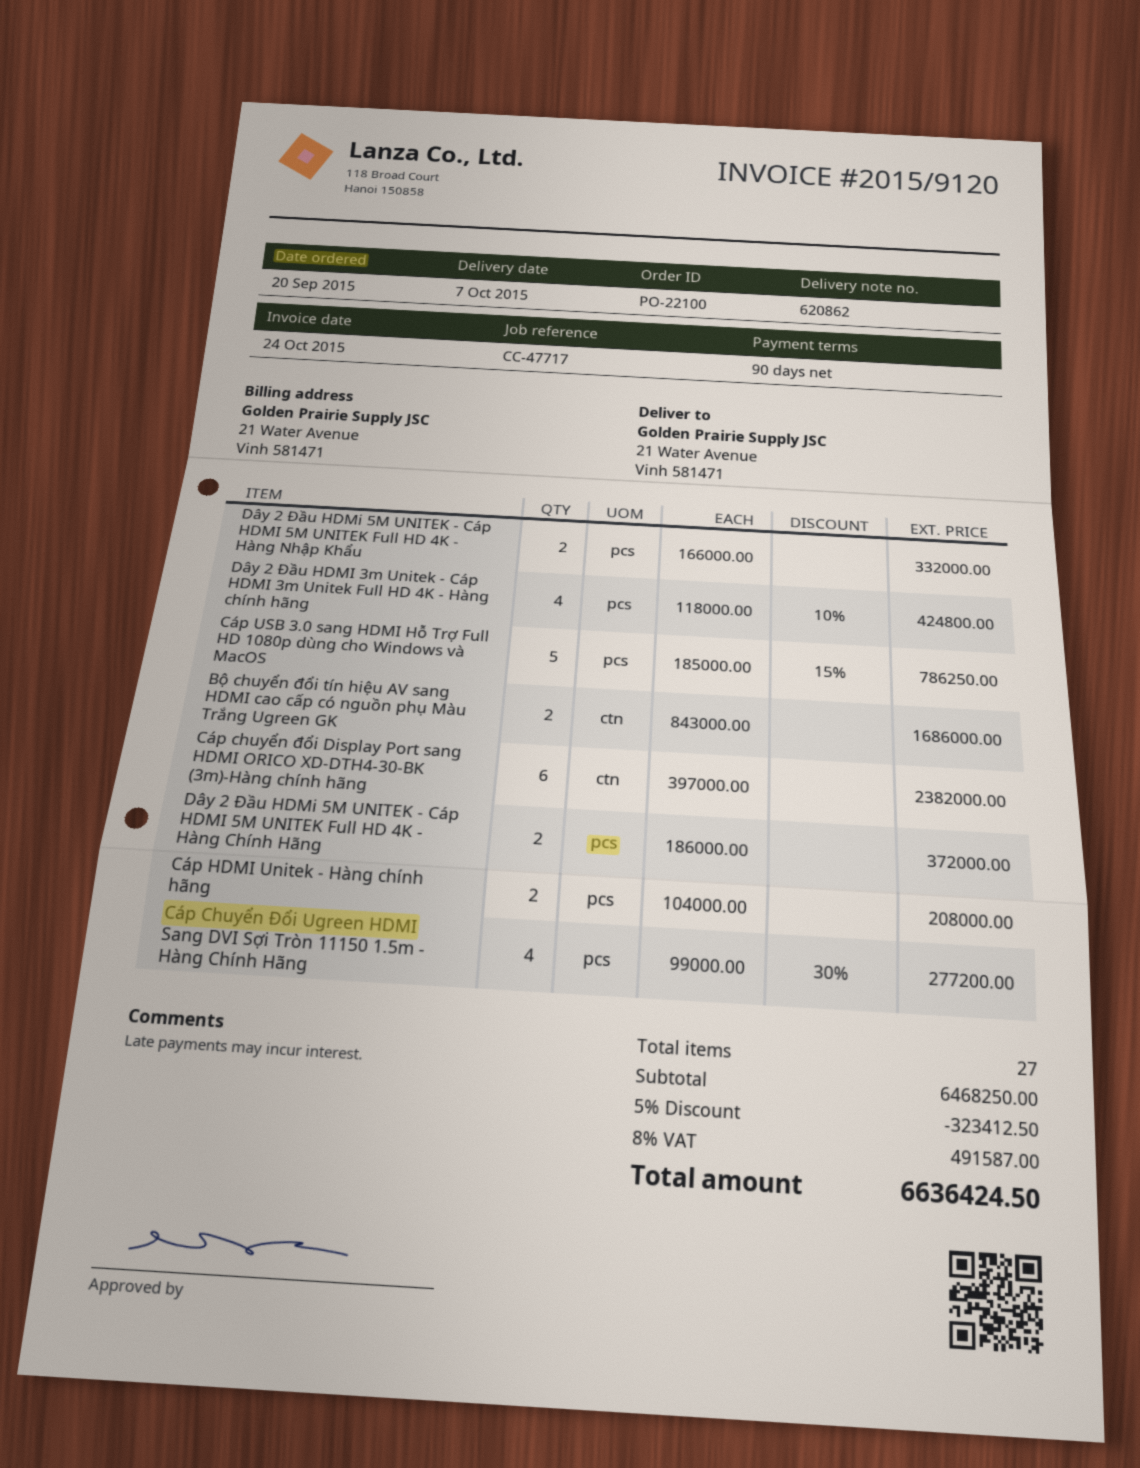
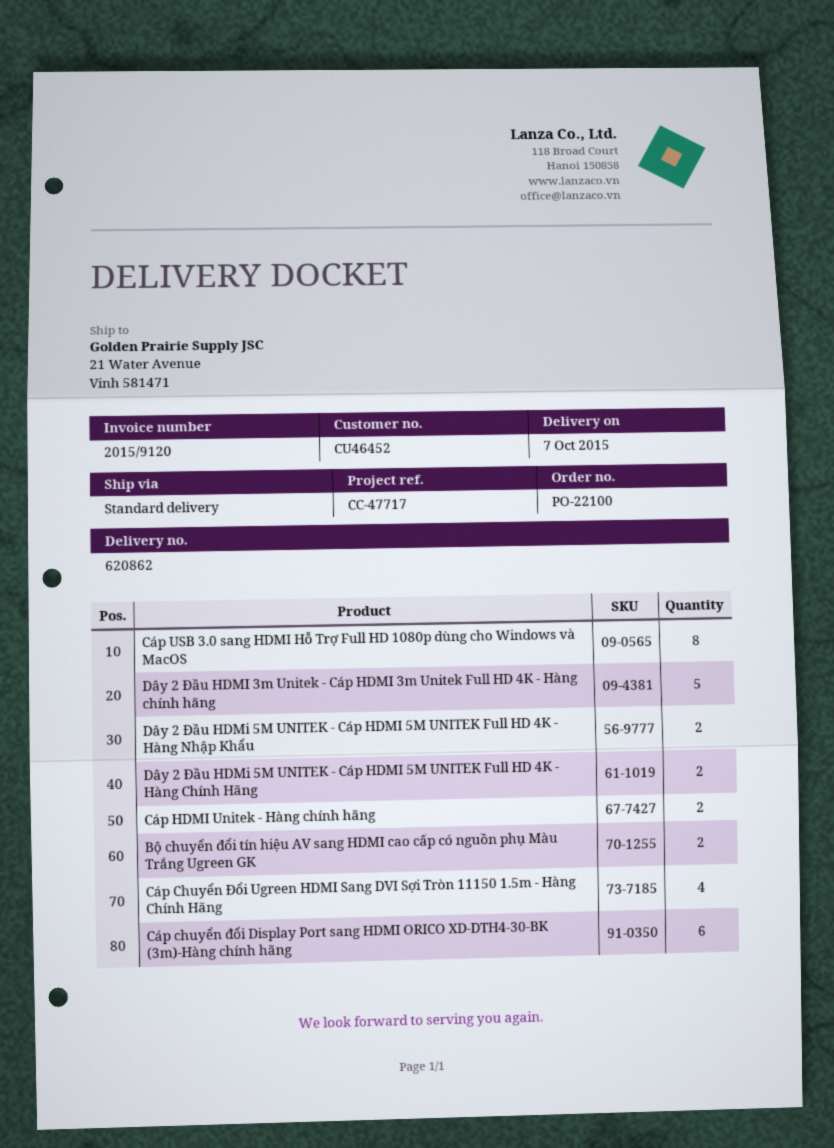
Dây 2 Đầu HDMI 3m Unitek - Cáp HDMI 3m Unitek Full HD 4K - Hàng chính hãng: 4 -> 5
Cáp USB 3.0 sang HDMI Hỗ Trợ Full HD 1080p dùng cho Windows và MacOS: 5 -> 8

